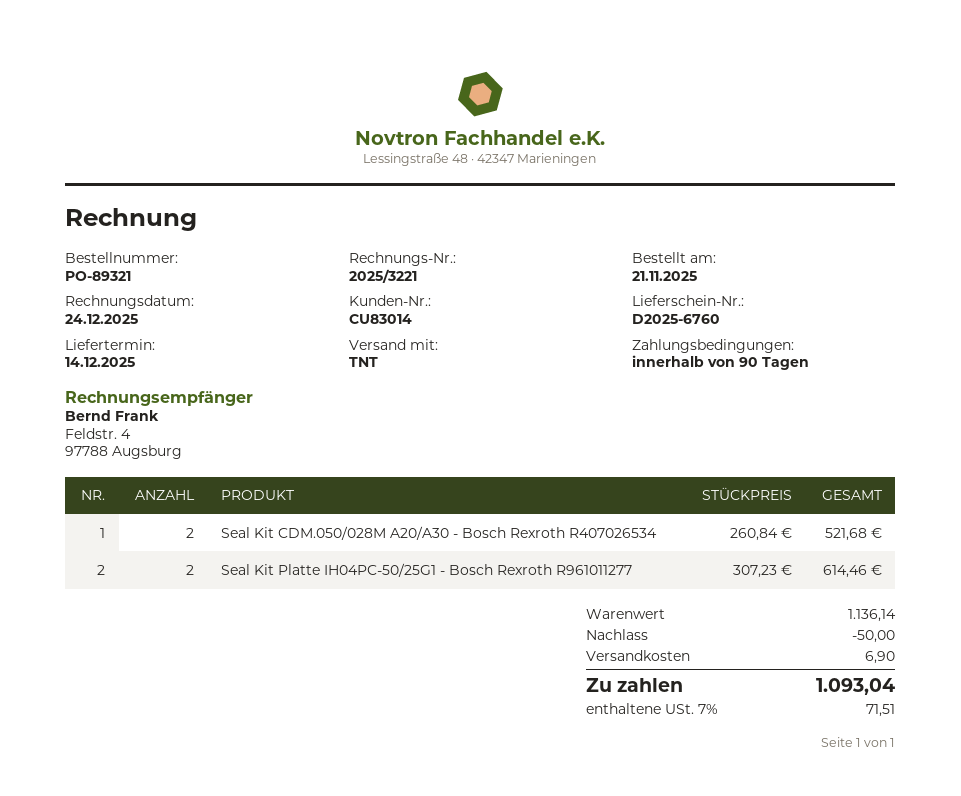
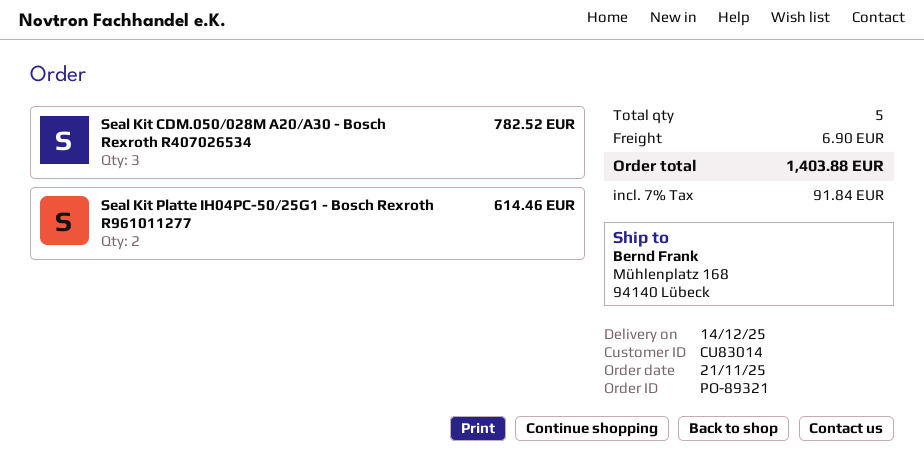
Seal Kit CDM.050/028M A20/A30 - Bosch Rexroth R407026534: 2 for 521.68 -> 3 for 782.52
discount: 50.00 -> none
tax: 7% = 71.51 -> 7% = 91.84
total: 1093.04 -> 1403.88

